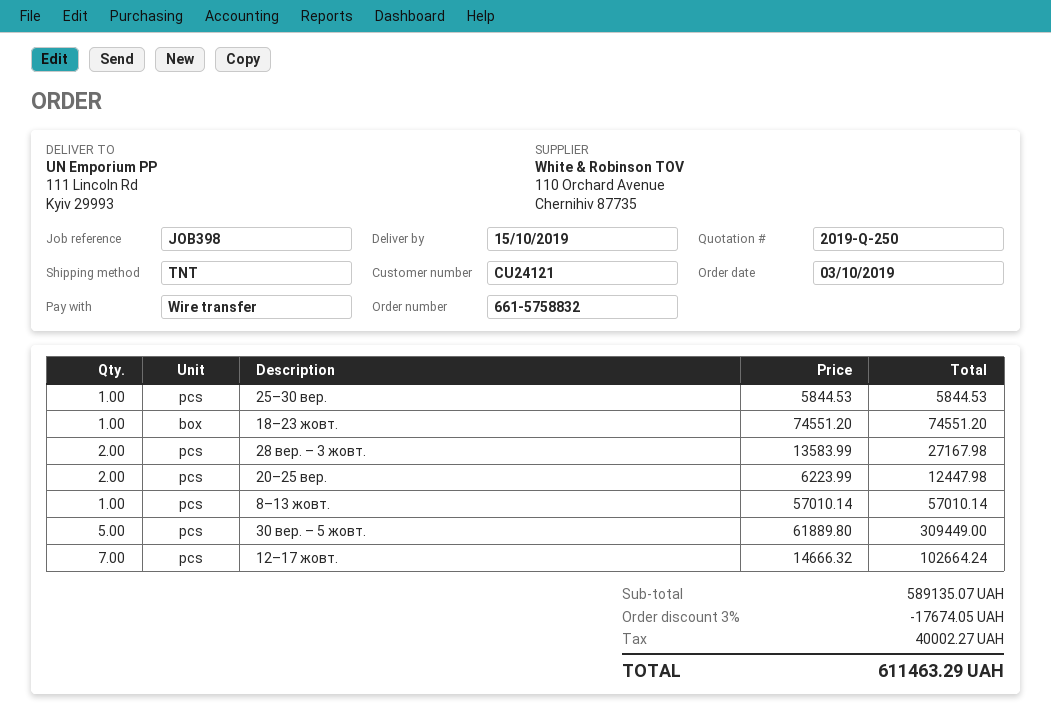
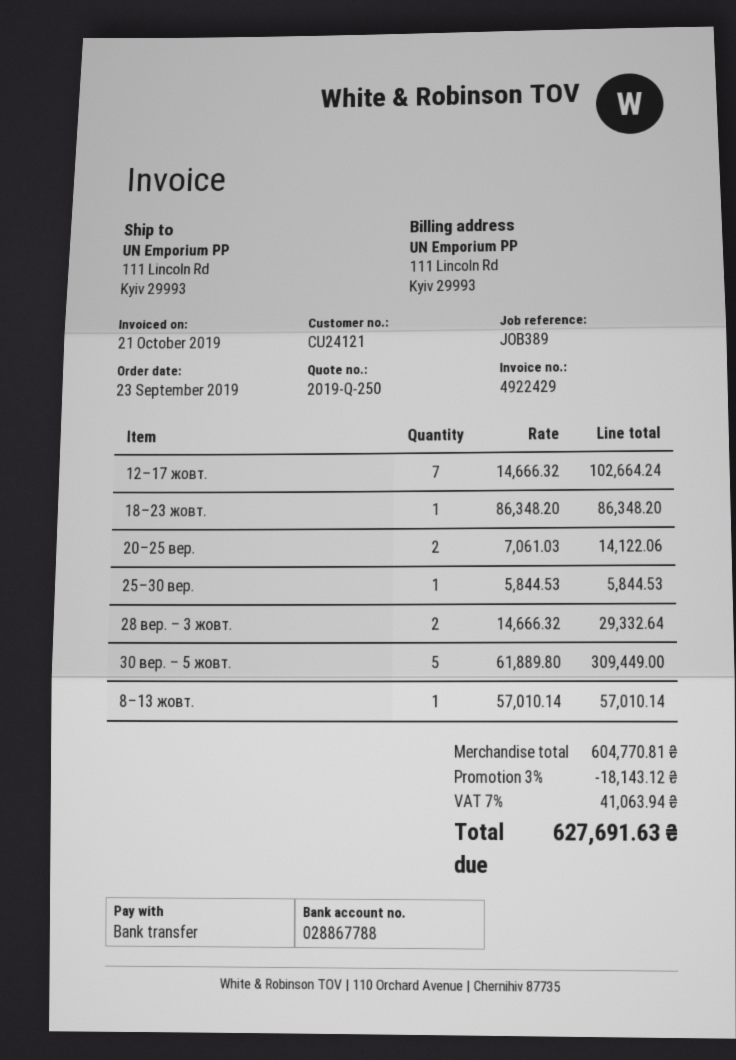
order date: 2019-10-03 -> 2019-09-23
reference: JOB398 -> JOB389
18–23 жовт.: 1 x 74551.20 = 74551.20 -> 1 x 86348.20 = 86348.20
28 вер. – 3 жовт.: 2 x 13583.99 = 27167.98 -> 2 x 14666.32 = 29332.64
20–25 вер.: 2 x 6223.99 = 12447.98 -> 2 x 7061.03 = 14122.06
subtotal: 589135.07 -> 604770.81
discount: 3% = 17674.05 -> 3% = 18143.12
tax: 40002.27 -> 41063.94
total: 611463.29 -> 627691.63

